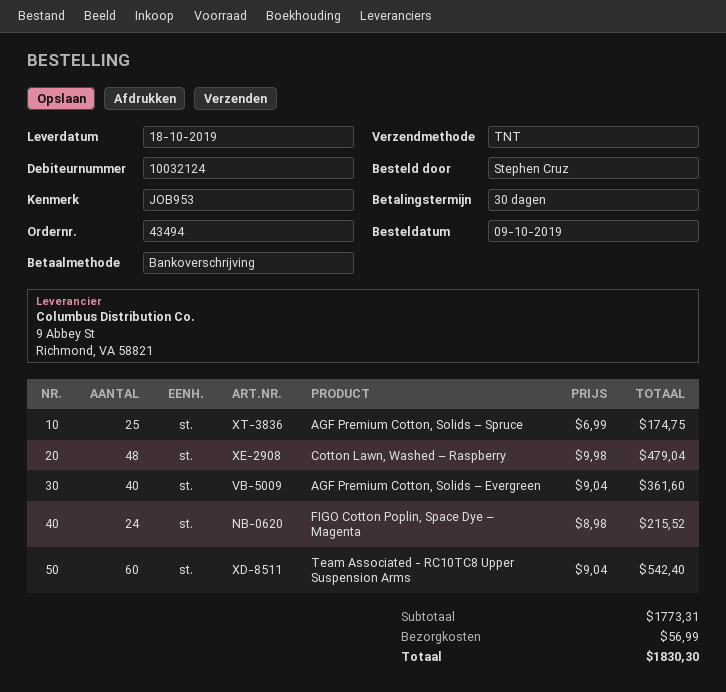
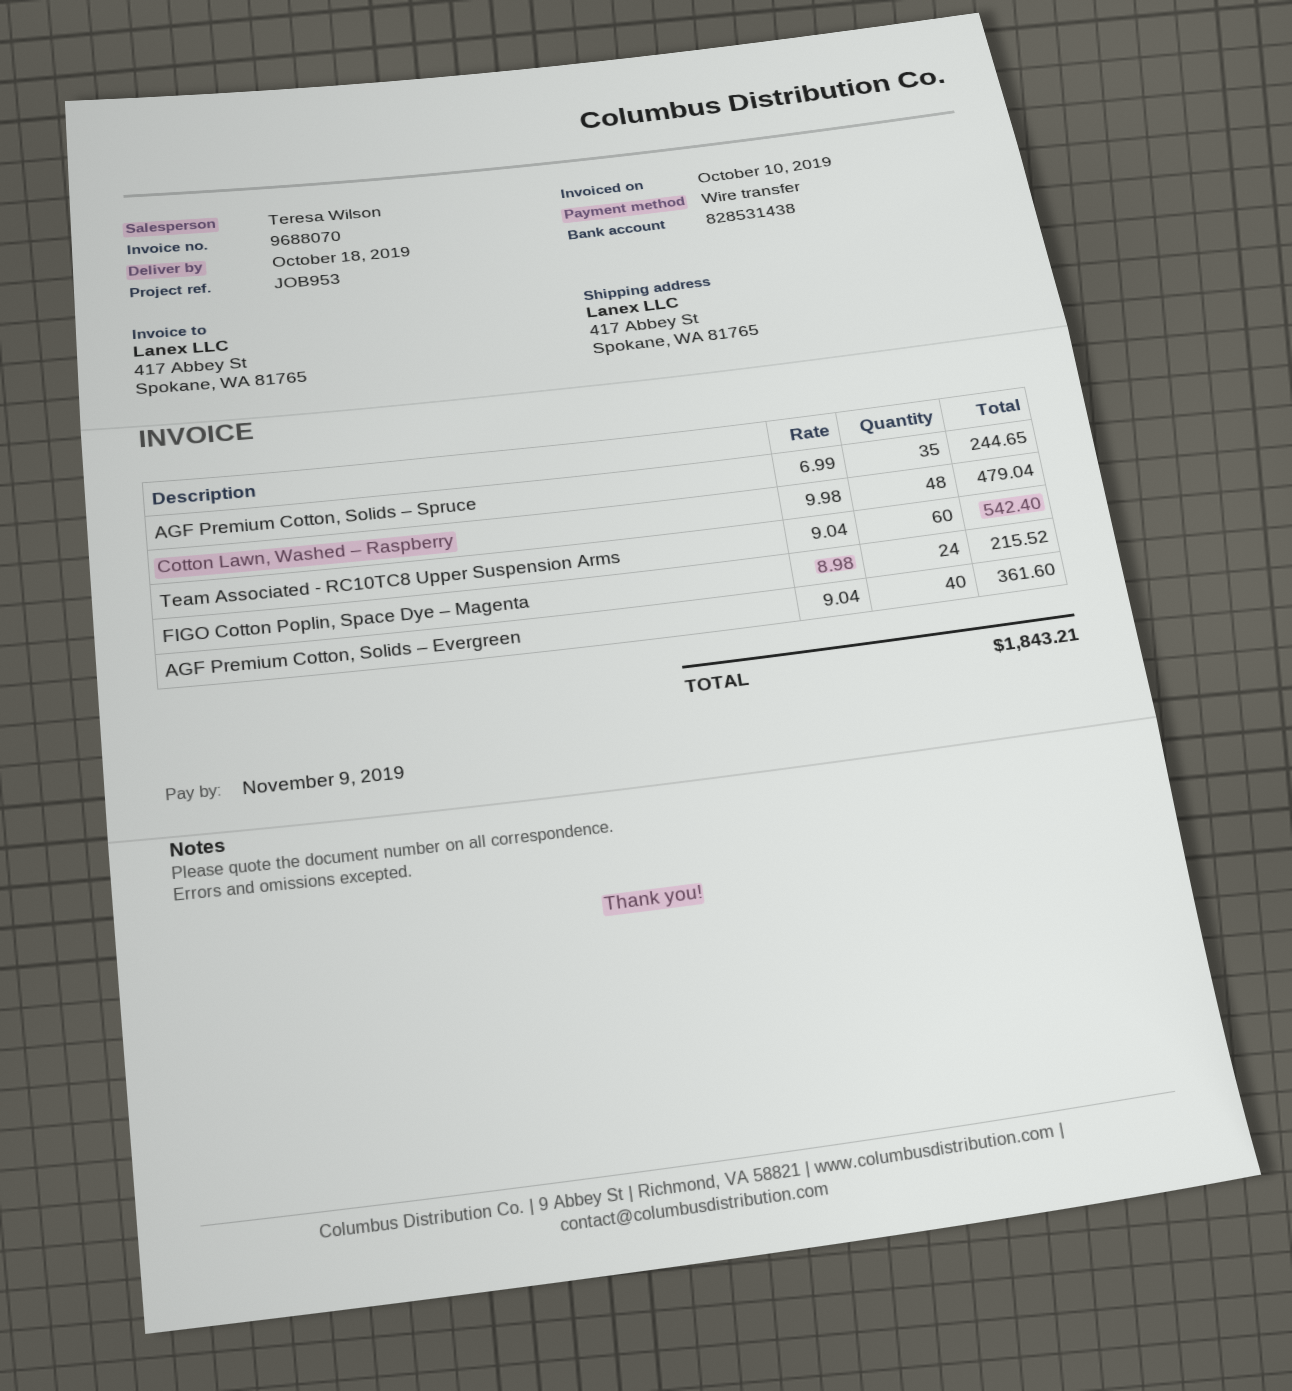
AGF Premium Cotton, Solids – Spruce: 25 x 6.99 = 174.75 -> 35 x 6.99 = 244.65
shipping: 56.99 -> none
total: 1830.30 -> 1843.21

